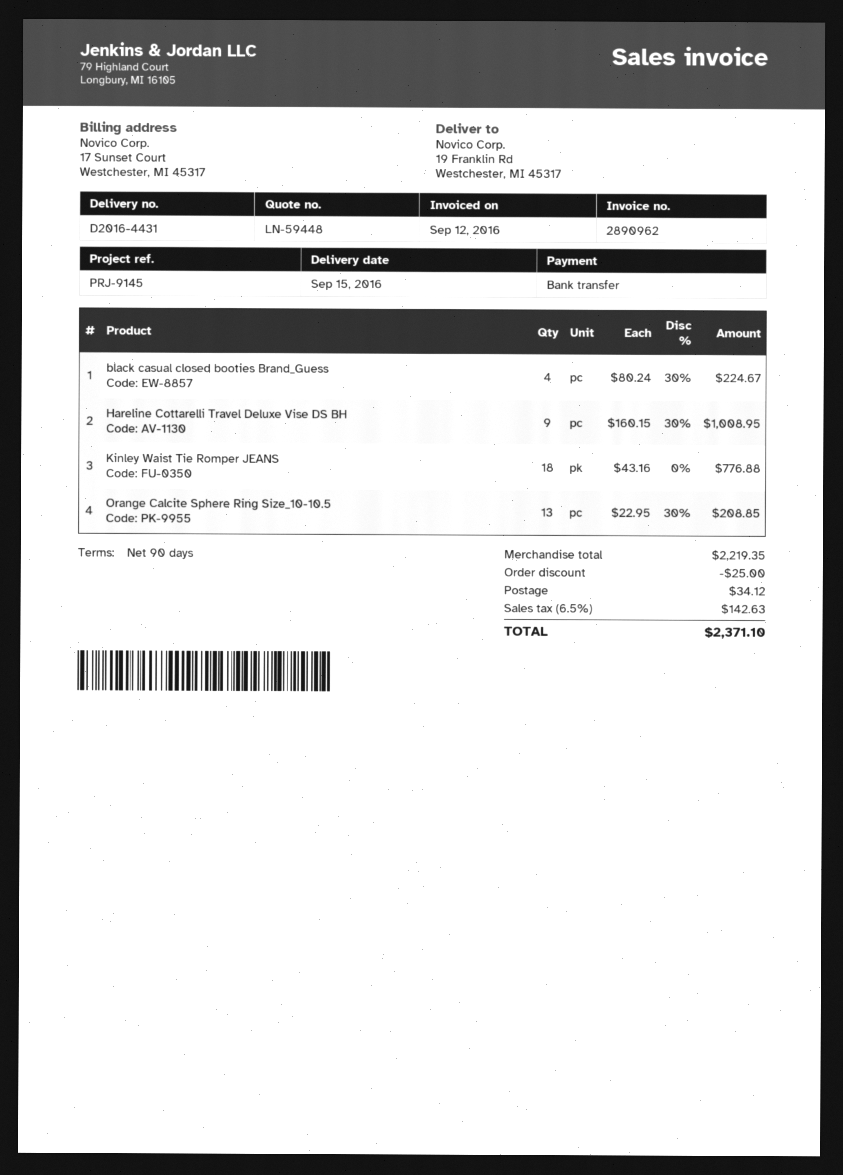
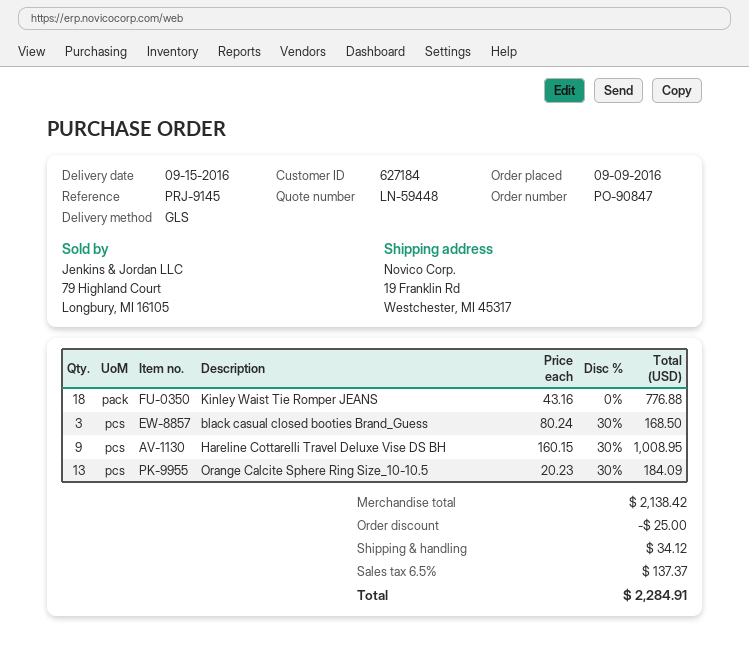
black casual closed booties Brand_Guess: 4 x 80.24 - 30% = 224.67 -> 3 x 80.24 - 30% = 168.50
Orange Calcite Sphere Ring Size_10-10.5: 13 x 22.95 - 30% = 208.85 -> 13 x 20.23 - 30% = 184.09
subtotal: 2219.35 -> 2138.42
tax: 6.5% = 142.63 -> 6.5% = 137.37
total: 2371.10 -> 2284.91

